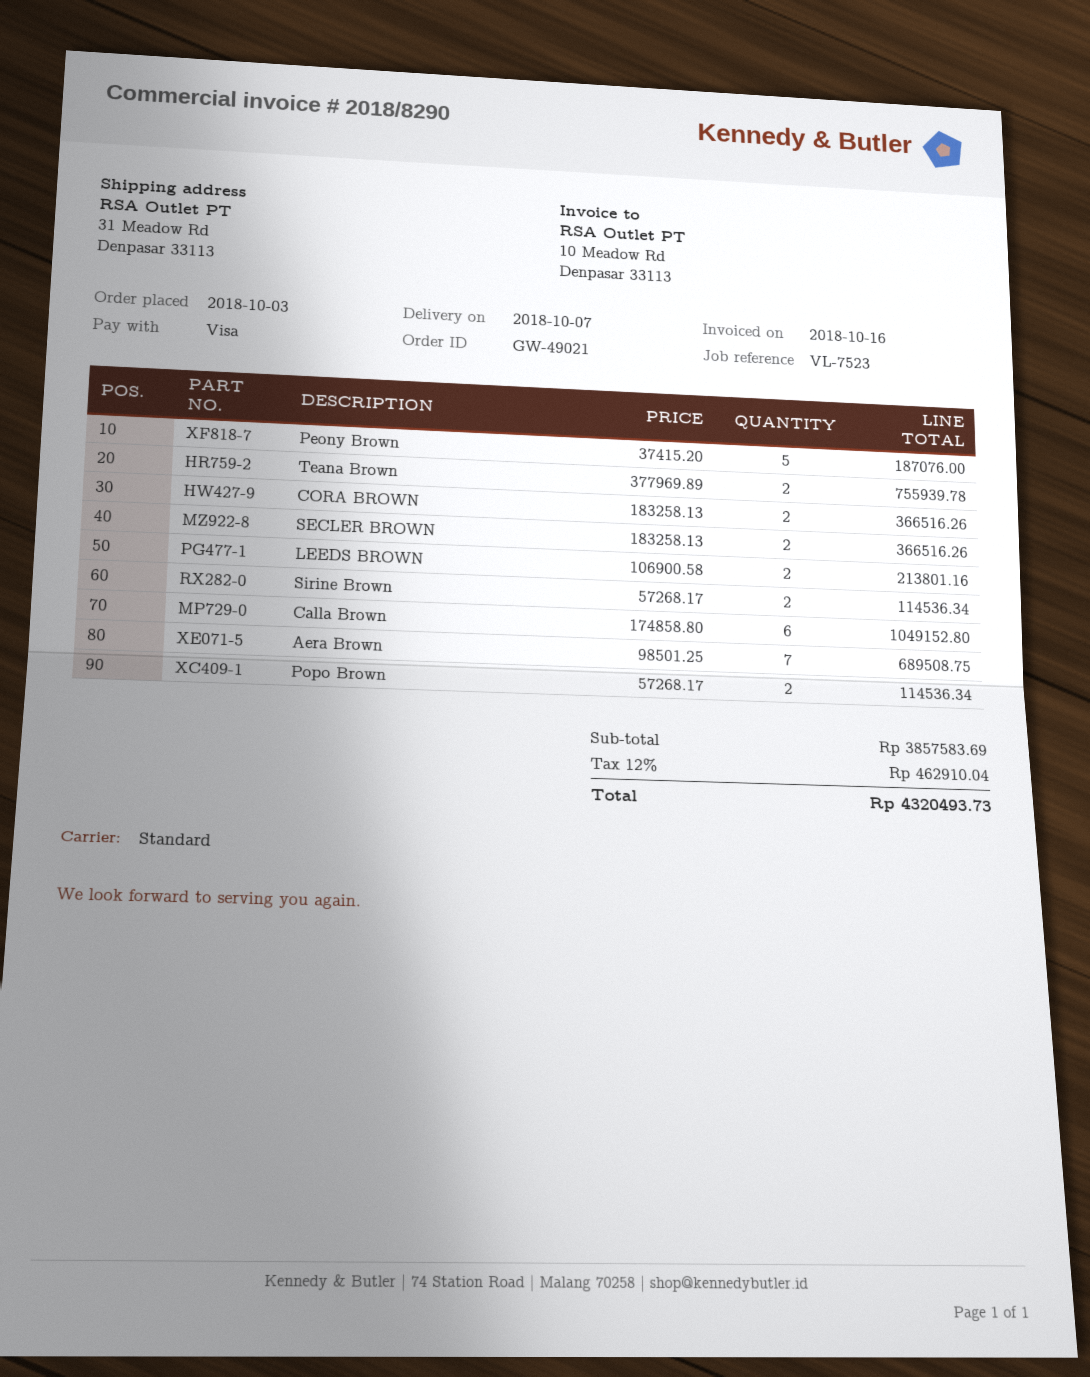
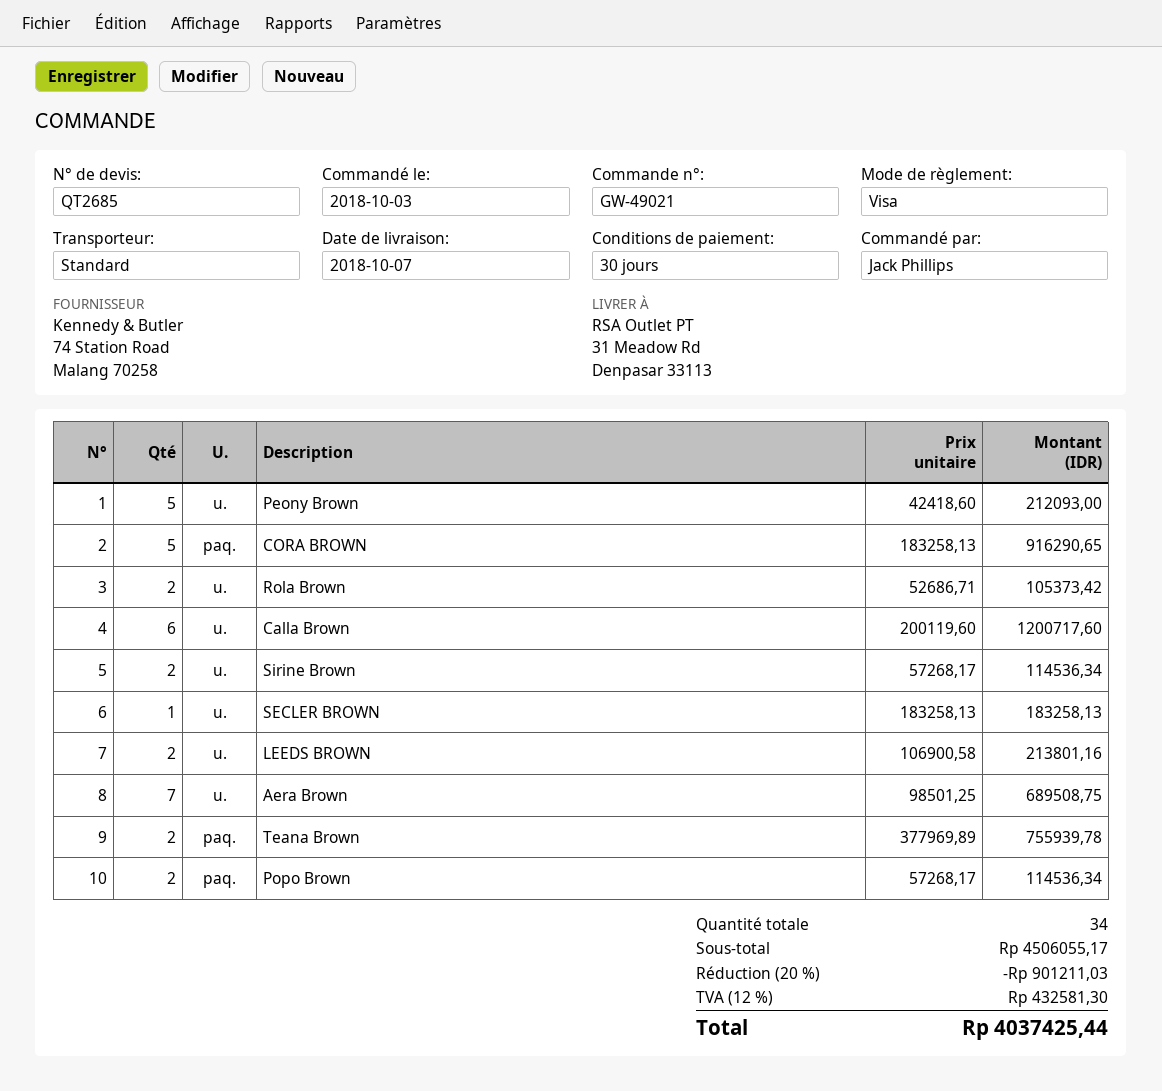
Peony Brown: 5 x 37415.20 = 187076.00 -> 5 x 42418.60 = 212093.00
CORA BROWN: 2 x 183258.13 = 366516.26 -> 5 x 183258.13 = 916290.65
SECLER BROWN: 2 x 183258.13 = 366516.26 -> 1 x 183258.13 = 183258.13
Calla Brown: 6 x 174858.80 = 1049152.80 -> 6 x 200119.60 = 1200717.60
Rola Brown: none -> 2 x 52686.71 = 105373.42
subtotal: 3857583.69 -> 4506055.17
discount: none -> 20% = 901211.03
tax: 12% = 462910.04 -> 12% = 432581.30
total: 4320493.73 -> 4037425.44

